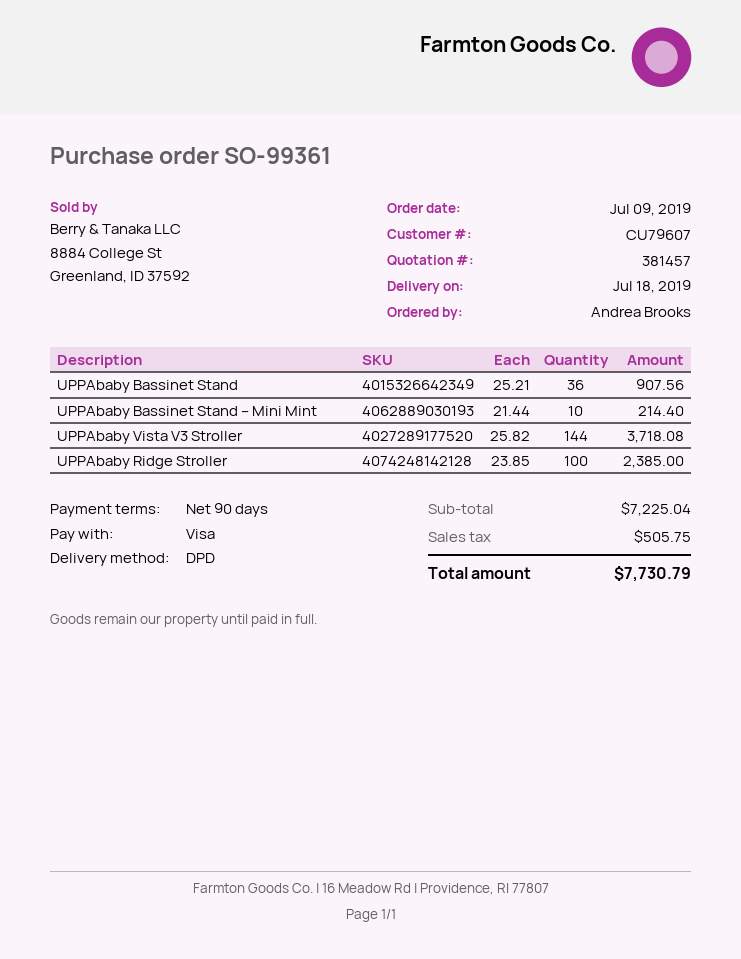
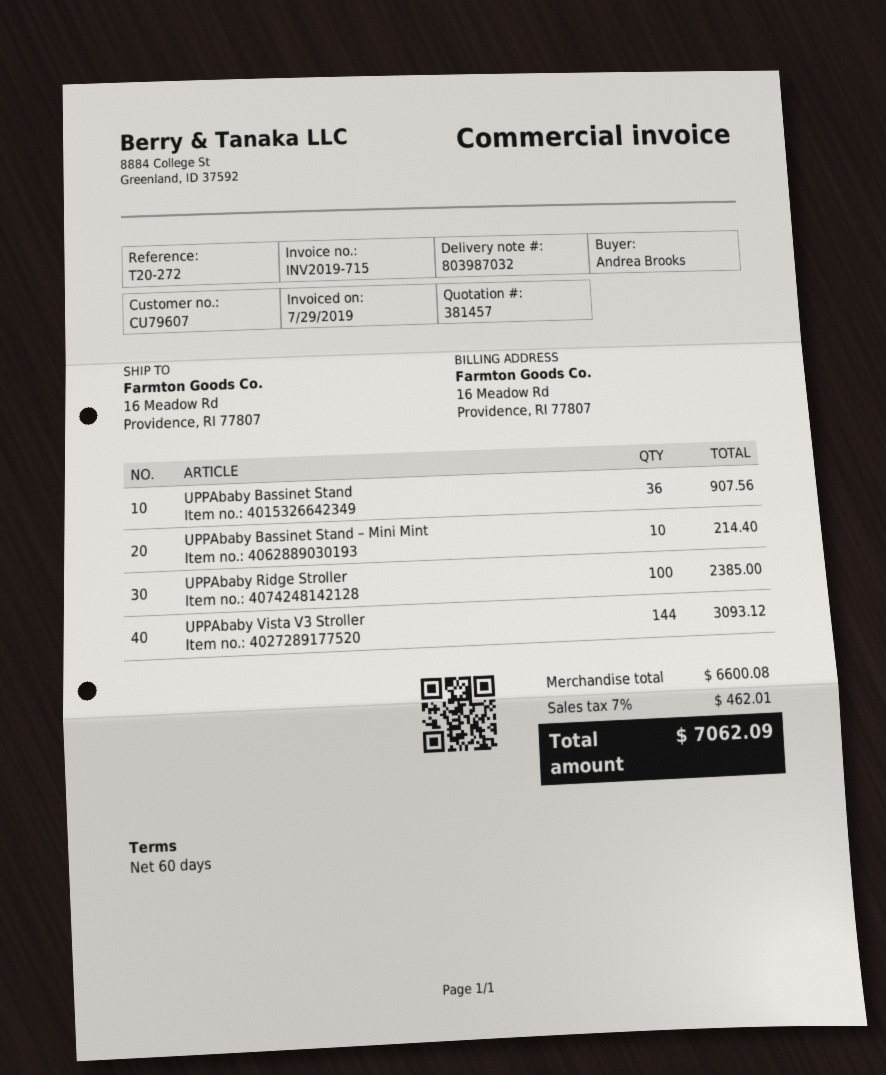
payment terms: 90 days -> 60 days
UPPAbaby Vista V3 Stroller: 144 for 3718.08 -> 144 for 3093.12
subtotal: 7225.04 -> 6600.08
tax: 505.75 -> 462.01
total: 7730.79 -> 7062.09

